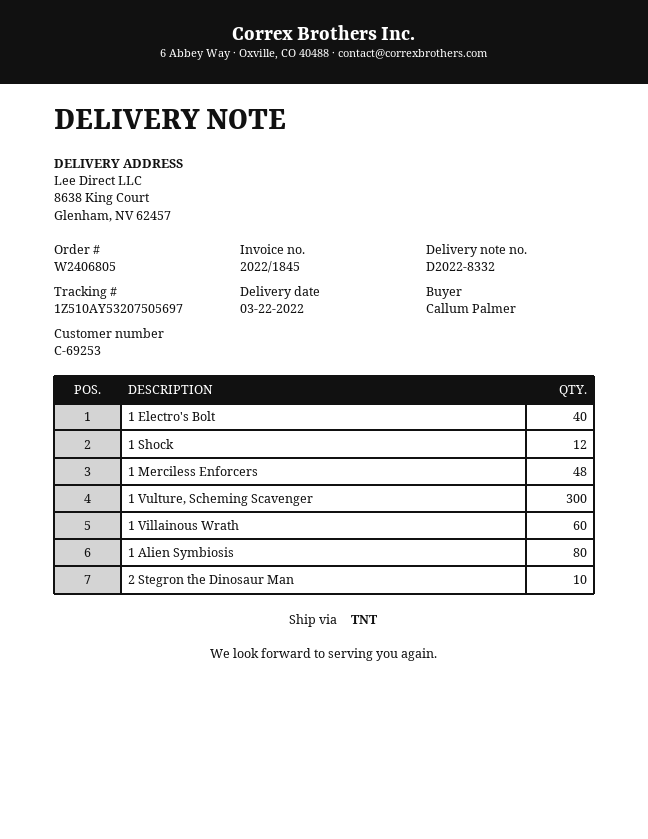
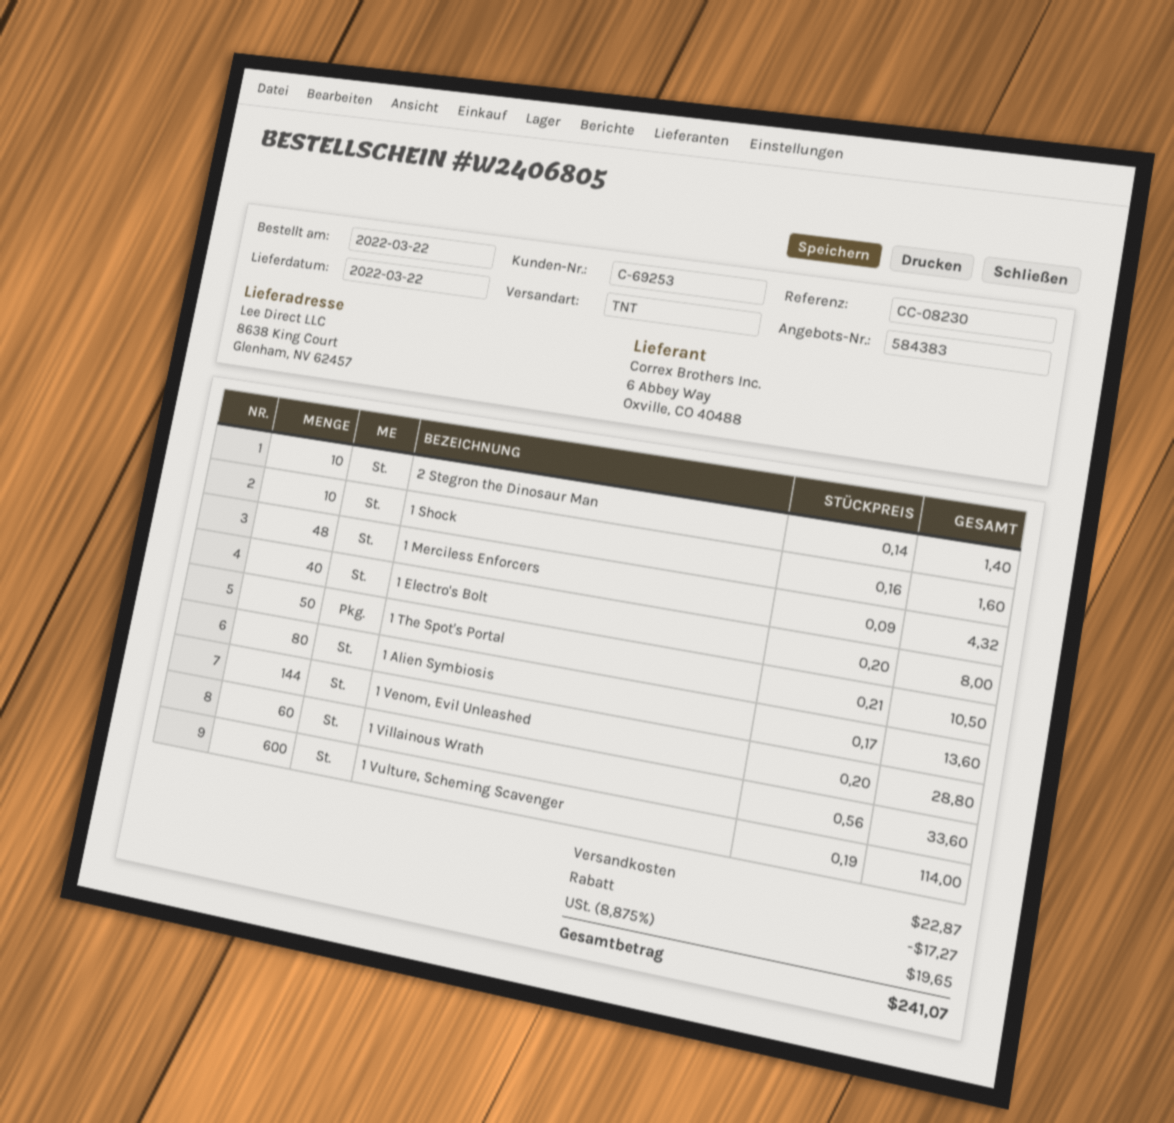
1 Shock: 12 -> 10
1 Vulture, Scheming Scavenger: 300 -> 600
1 The Spot's Portal: none -> 50
1 Venom, Evil Unleashed: none -> 144

